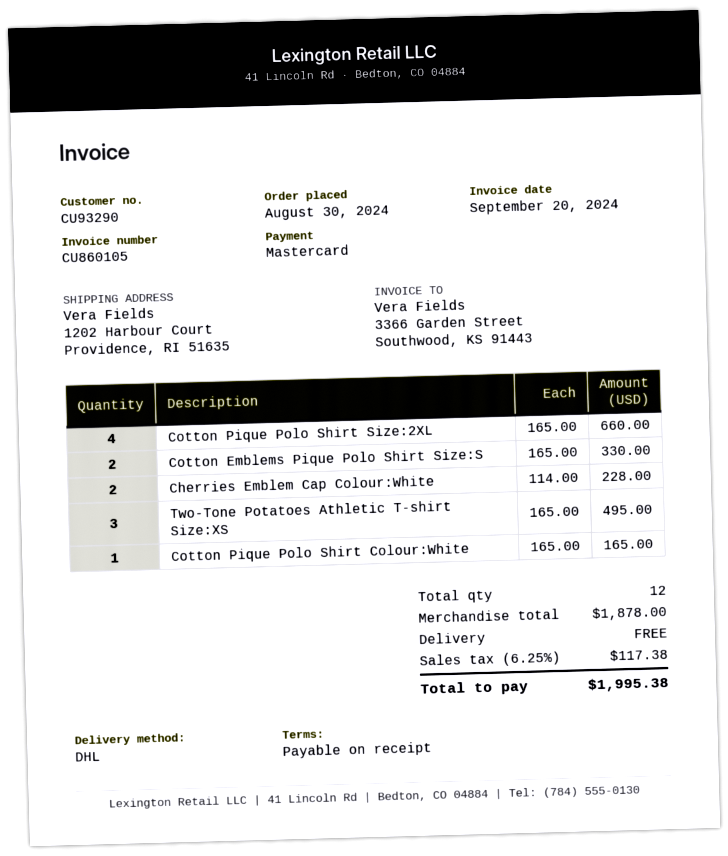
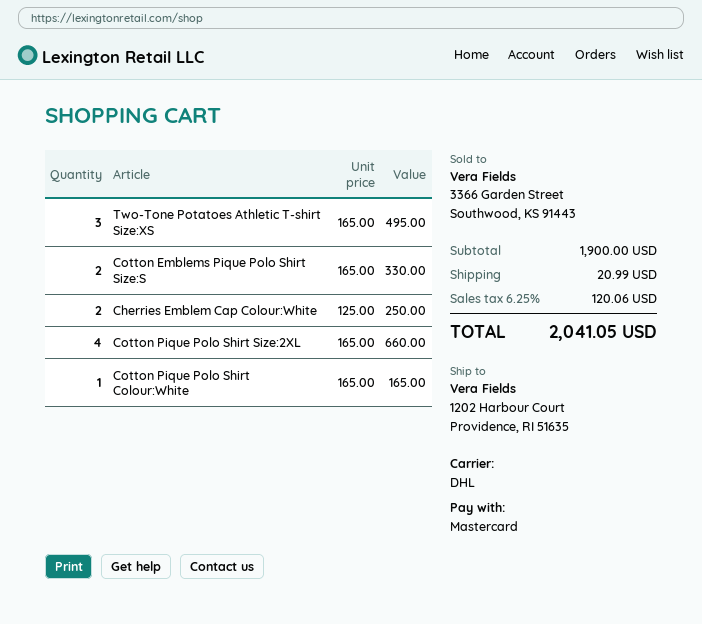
Cherries Emblem Cap Colour:White: 2 x 114.00 = 228.00 -> 2 x 125.00 = 250.00
subtotal: 1878.00 -> 1900.00
shipping: 0.00 -> 20.99
tax: 6.25% = 117.38 -> 6.25% = 120.06
total: 1995.38 -> 2041.05

